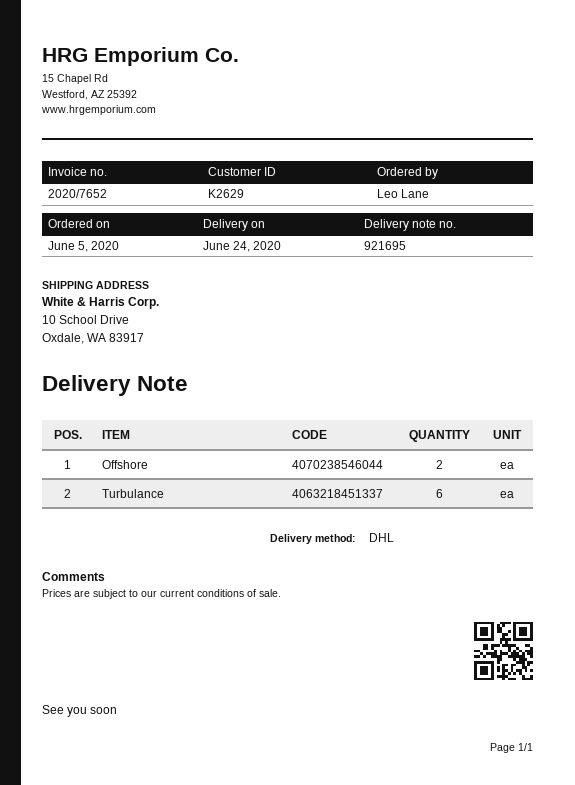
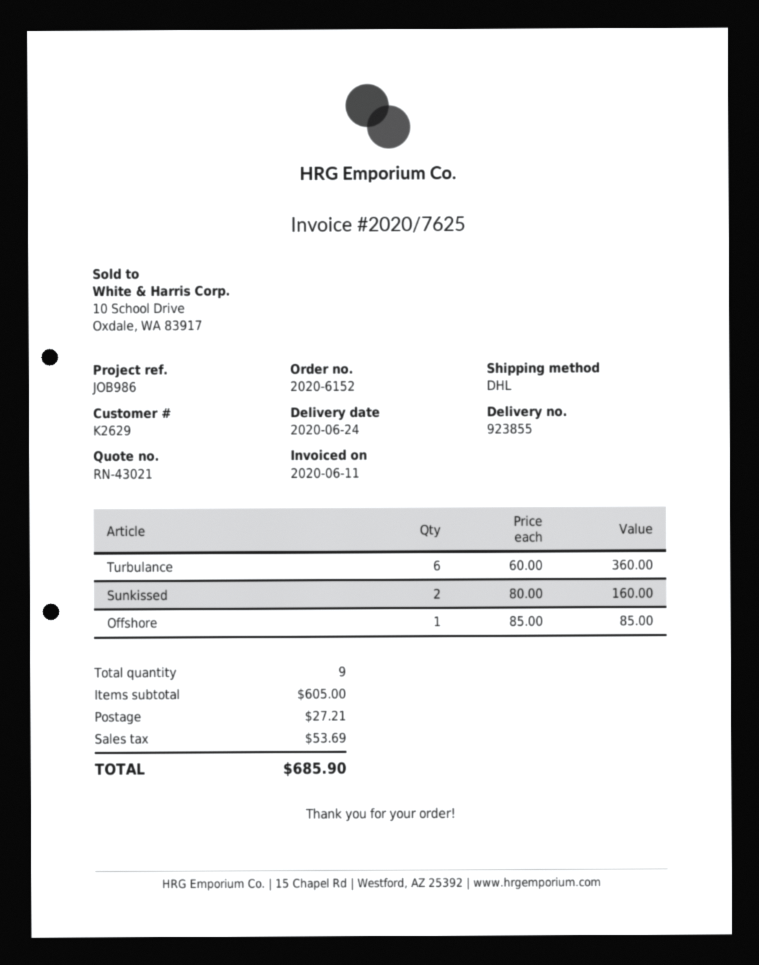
delivery note number: 921695 -> 923855
invoice number: 2020/7652 -> 2020/7625
Offshore: 2 -> 1
Sunkissed: none -> 2

